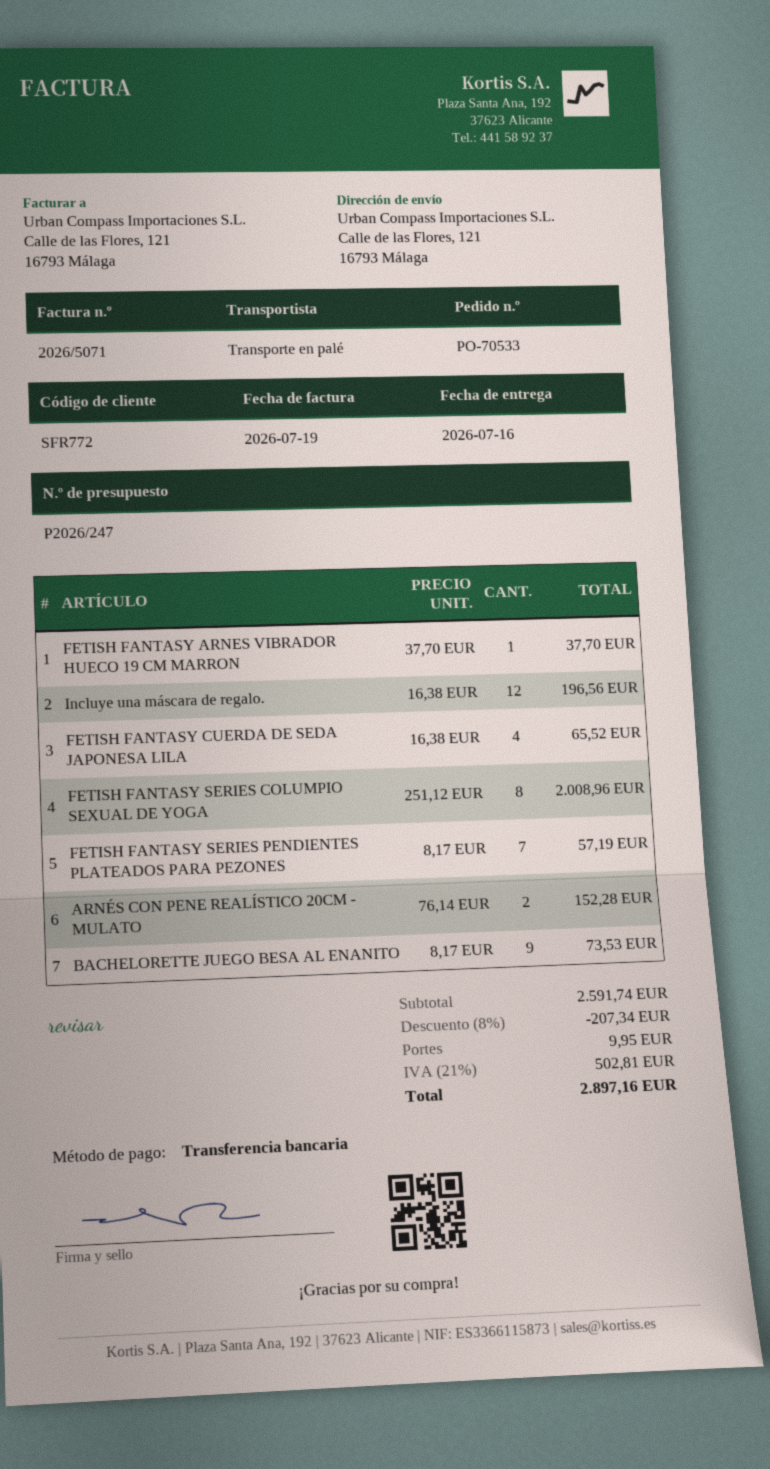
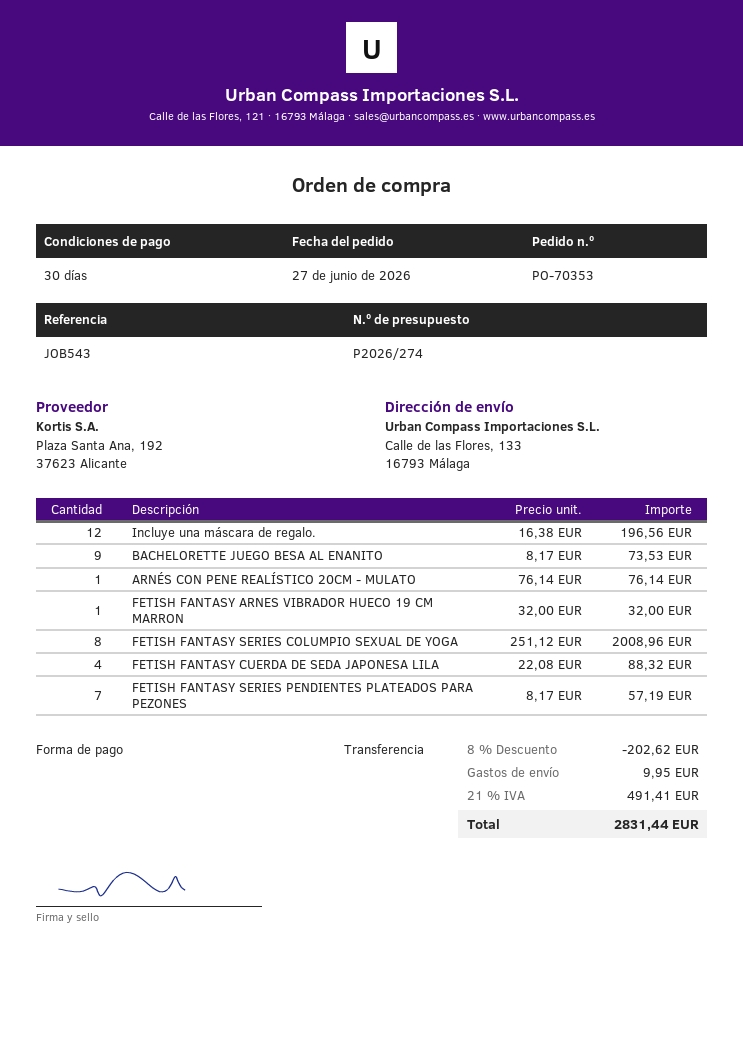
quote number: P2026/247 -> P2026/274
order number: PO-70533 -> PO-70353
ship to: Calle de las Flores, 121, 16793 Málaga -> Calle de las Flores, 133, 16793 Málaga
FETISH FANTASY ARNES VIBRADOR HUECO 19 CM MARRON: 1 x 37.70 = 37.70 -> 1 x 32.00 = 32.00
FETISH FANTASY CUERDA DE SEDA JAPONESA LILA: 4 x 16.38 = 65.52 -> 4 x 22.08 = 88.32
ARNÉS CON PENE REALÍSTICO 20CM - MULATO: 2 x 76.14 = 152.28 -> 1 x 76.14 = 76.14
discount: 8% = 207.34 -> 8% = 202.62
tax: 21% = 502.81 -> 21% = 491.41
total: 2897.16 -> 2831.44

